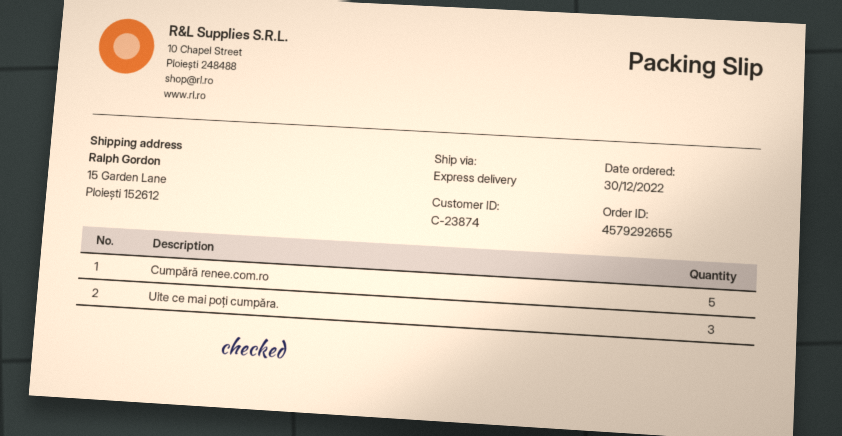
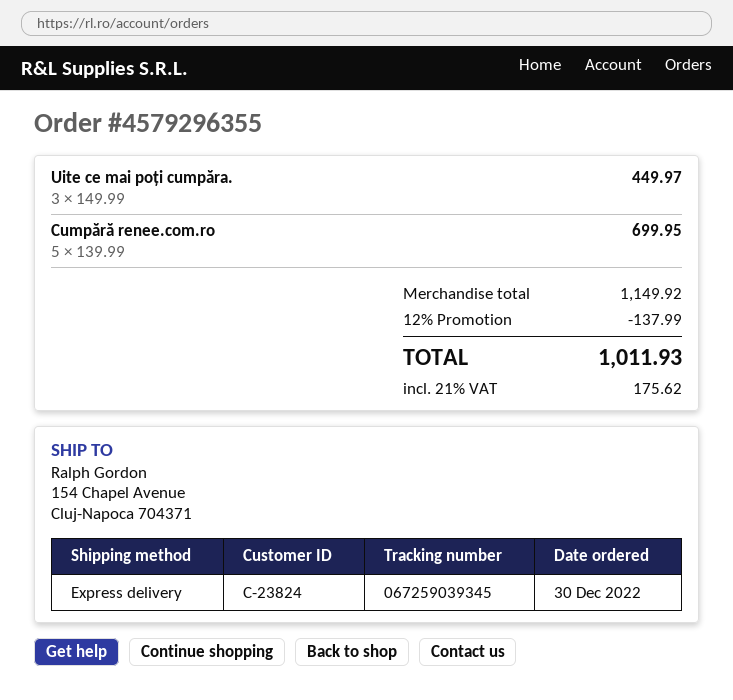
order number: 4579292655 -> 4579296355
customer number: C-23874 -> C-23824
ship to: 15 Garden Lane, Ploiești 152612 -> 154 Chapel Avenue, Cluj-Napoca 704371

